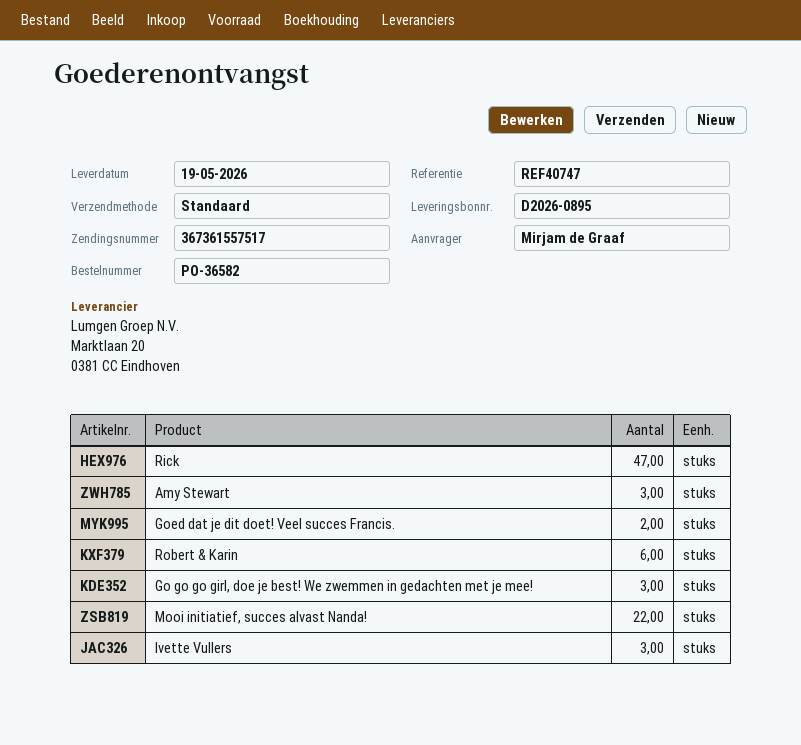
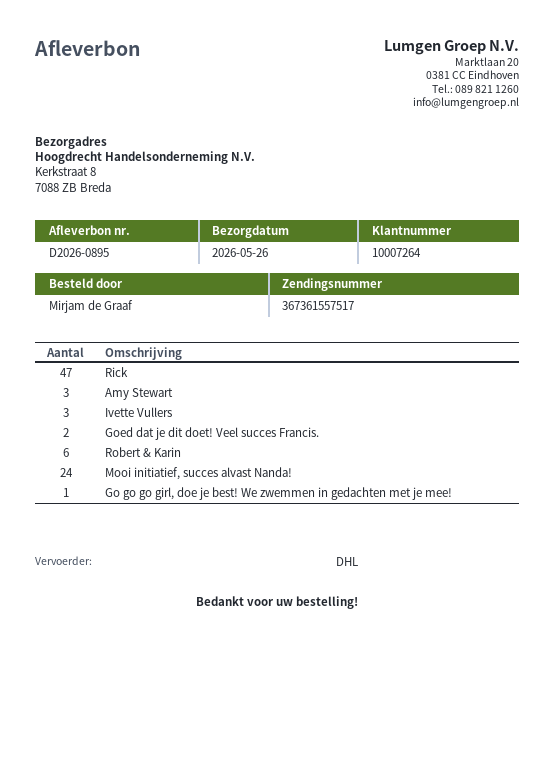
delivery date: 2026-05-19 -> 2026-05-26
shipping method: standard -> DHL
Go go go girl, doe je best! We zwemmen in gedachten met je mee!: 3 -> 1
Mooi initiatief, succes alvast Nanda!: 22 -> 24

